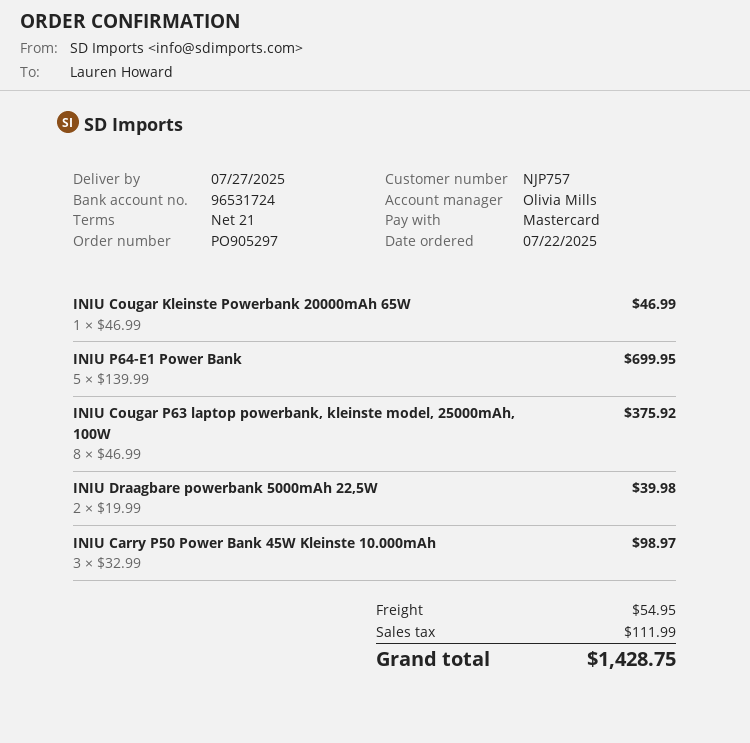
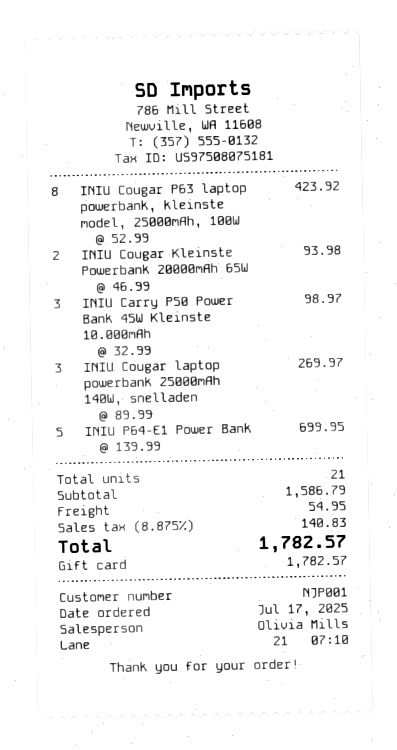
order date: 2025-07-22 -> 2025-07-17
customer number: NJP757 -> NJP001
payment method: Mastercard -> gift card
INIU Cougar Kleinste Powerbank 20000mAh 65W: 1 x 46.99 = 46.99 -> 2 x 46.99 = 93.98
INIU Cougar P63 laptop powerbank, kleinste model, 25000mAh, 100W: 8 x 46.99 = 375.92 -> 8 x 52.99 = 423.92
INIU Draagbare powerbank 5000mAh 22,5W: 2 x 19.99 = 39.98 -> none
INIU Cougar laptop powerbank 25000mAh 140W, snelladen: none -> 3 x 89.99 = 269.97
tax: 111.99 -> 140.83
total: 1428.75 -> 1782.57

